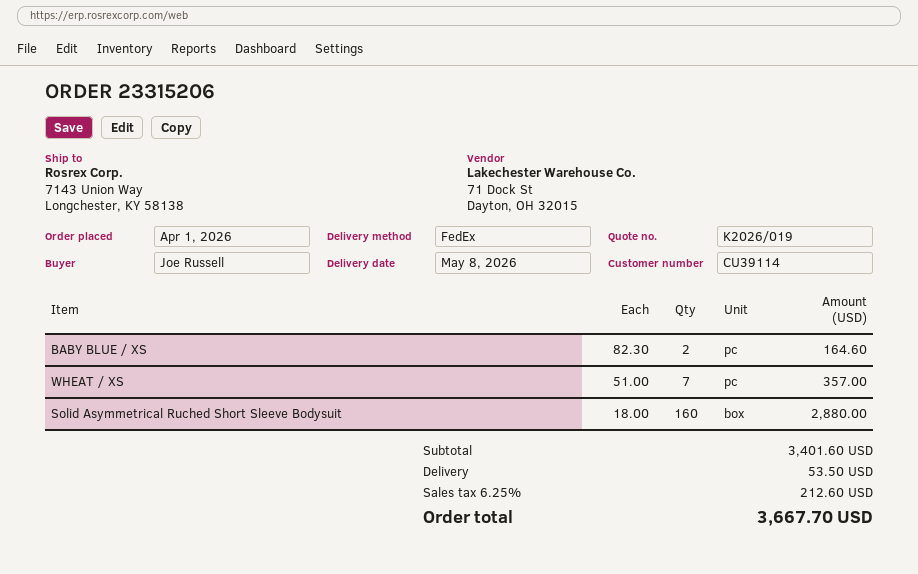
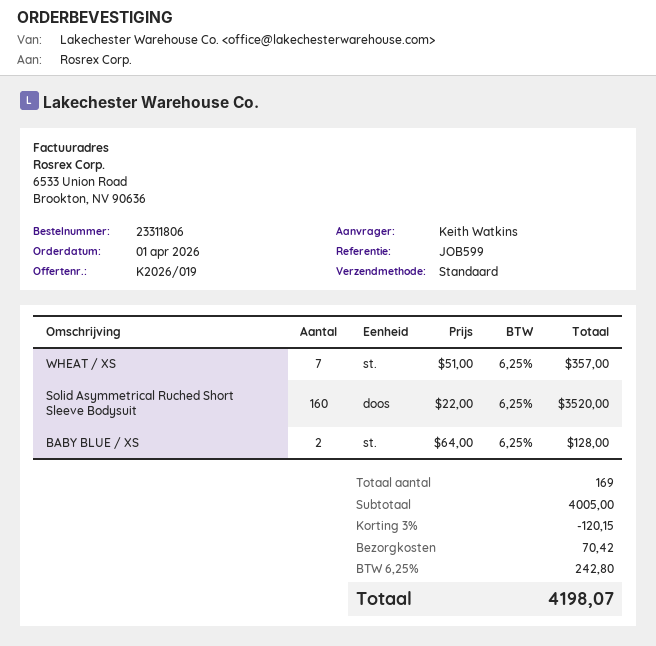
order number: 23315206 -> 23311806
ordered by: Joe Russell -> Keith Watkins
shipping method: FedEx -> standard
BABY BLUE / XS: 2 x 82.30 = 164.60 -> 2 x 64.00 = 128.00
Solid Asymmetrical Ruched Short Sleeve Bodysuit: 160 x 18.00 = 2880.00 -> 160 x 22.00 = 3520.00
subtotal: 3401.60 -> 4005.00
discount: none -> 3% = 120.15
shipping: 53.50 -> 70.42
tax: 6.25% = 212.60 -> 6.25% = 242.80
total: 3667.70 -> 4198.07

